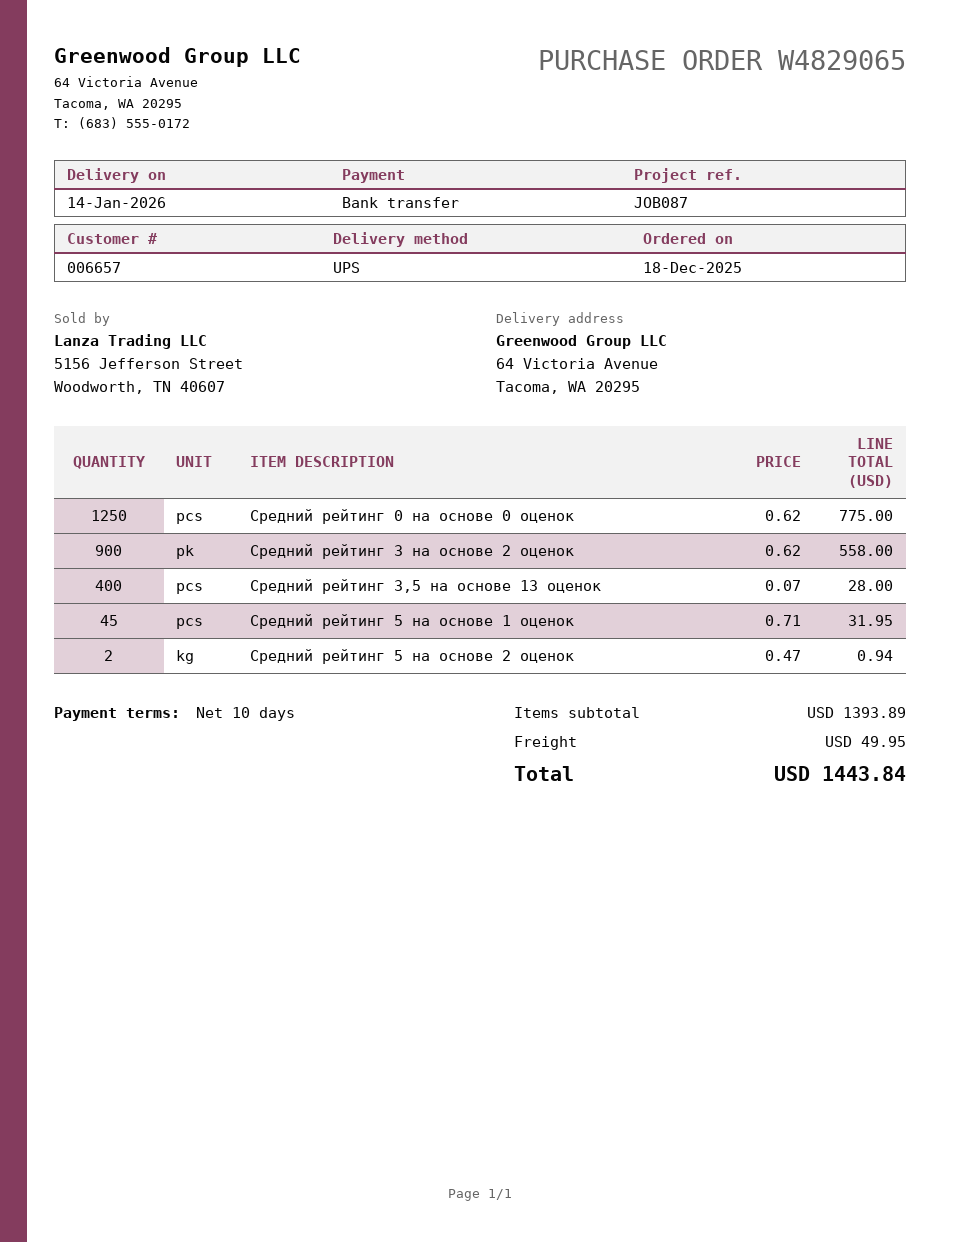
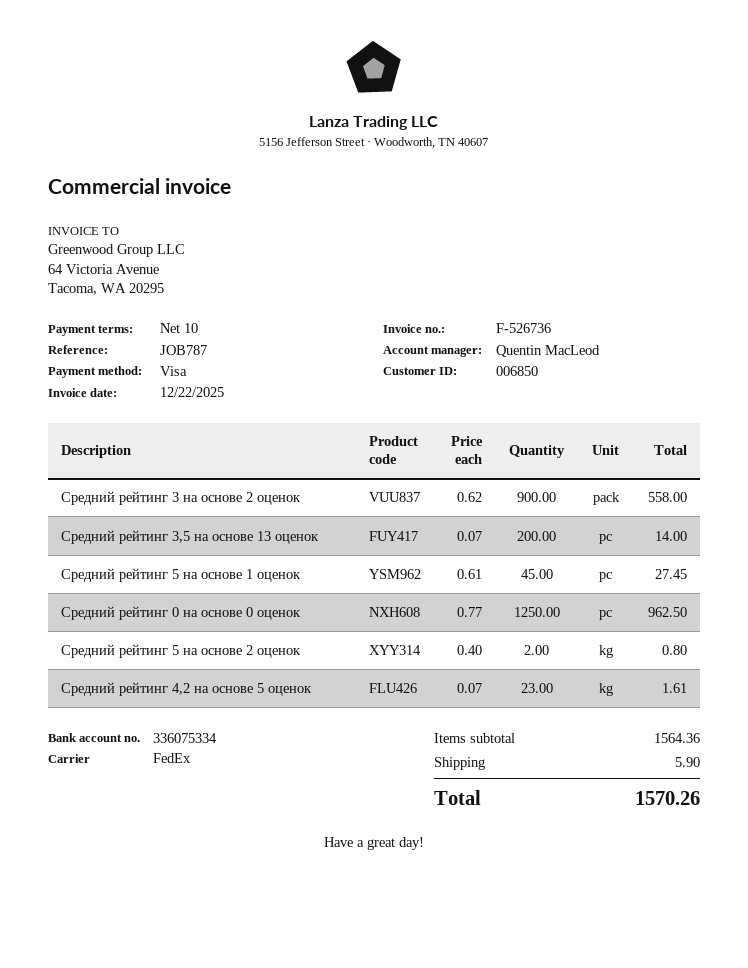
customer number: 006657 -> 006850
reference: JOB087 -> JOB787
payment method: bank transfer -> Visa
shipping method: UPS -> FedEx
Средний рейтинг 0 на основе 0 оценок: 1250 x 0.62 = 775.00 -> 1250 x 0.77 = 962.50
Средний рейтинг 3,5 на основе 13 оценок: 400 x 0.07 = 28.00 -> 200 x 0.07 = 14.00
Средний рейтинг 5 на основе 1 оценок: 45 x 0.71 = 31.95 -> 45 x 0.61 = 27.45
Средний рейтинг 5 на основе 2 оценок: 2 x 0.47 = 0.94 -> 2 x 0.40 = 0.80
Средний рейтинг 4,2 на основе 5 оценок: none -> 23 x 0.07 = 1.61
subtotal: 1393.89 -> 1564.36
shipping: 49.95 -> 5.90
total: 1443.84 -> 1570.26

